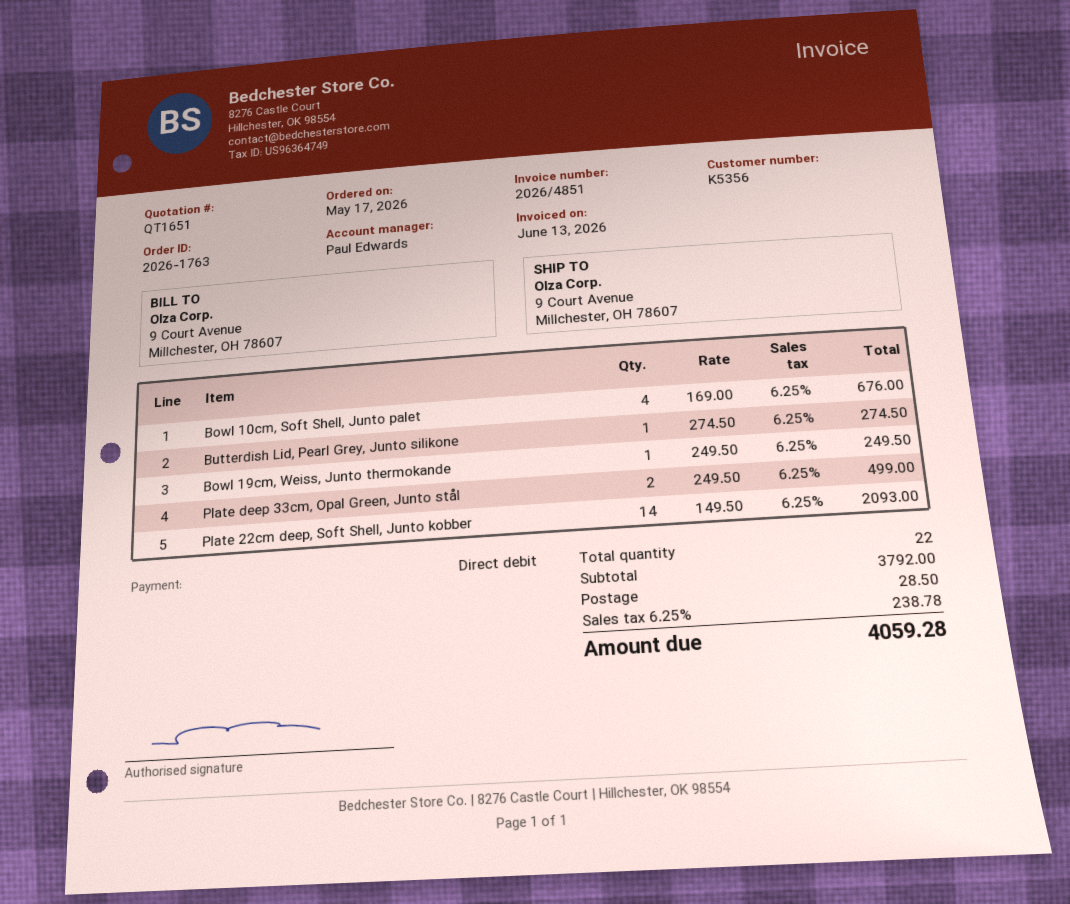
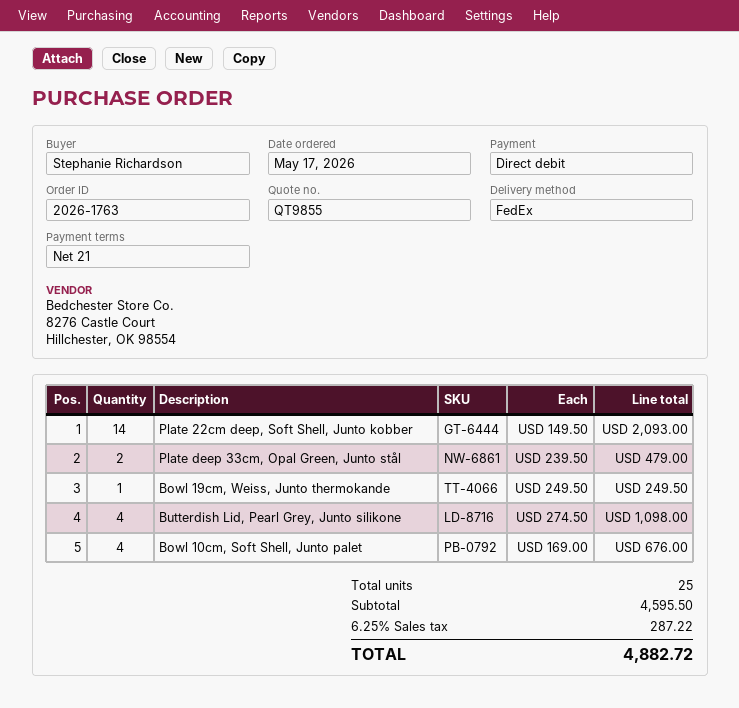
quote number: QT1651 -> QT9855
Butterdish Lid, Pearl Grey, Junto silikone: 1 x 274.50 = 274.50 -> 4 x 274.50 = 1098.00
Plate deep 33cm, Opal Green, Junto stål: 2 x 249.50 = 499.00 -> 2 x 239.50 = 479.00
total quantity: 22 -> 25
subtotal: 3792.00 -> 4595.50
shipping: 28.50 -> none
tax: 6.25% = 238.78 -> 6.25% = 287.22
total: 4059.28 -> 4882.72

